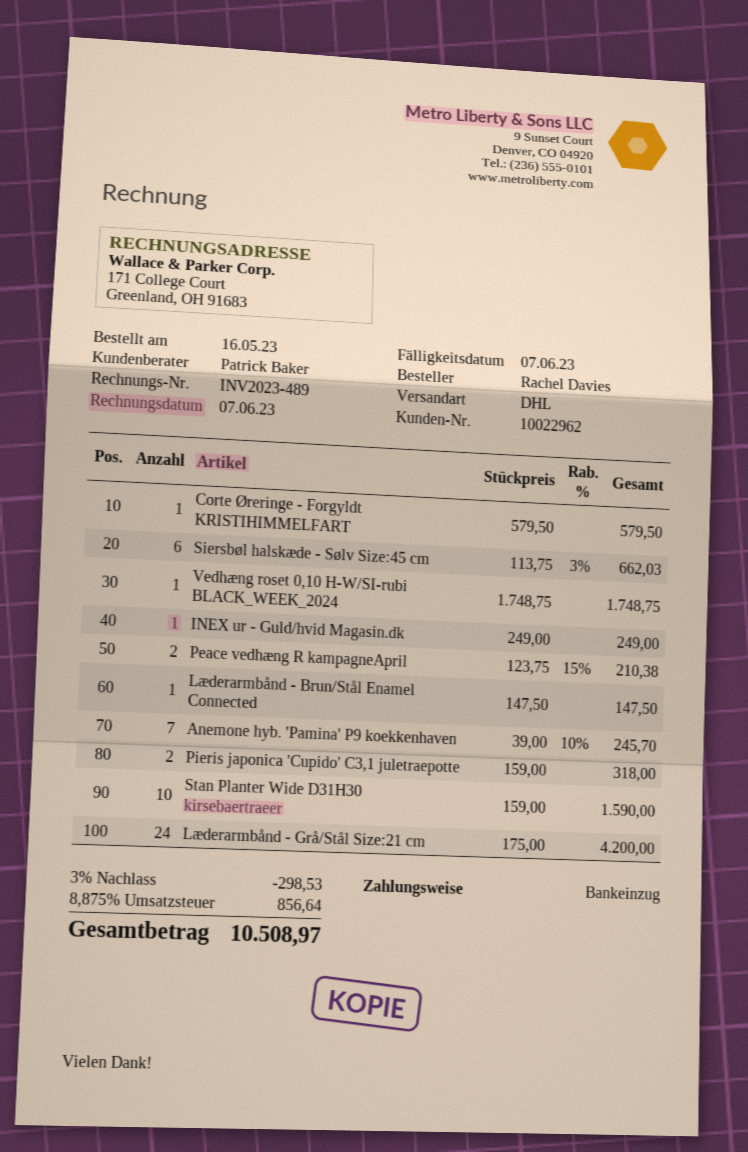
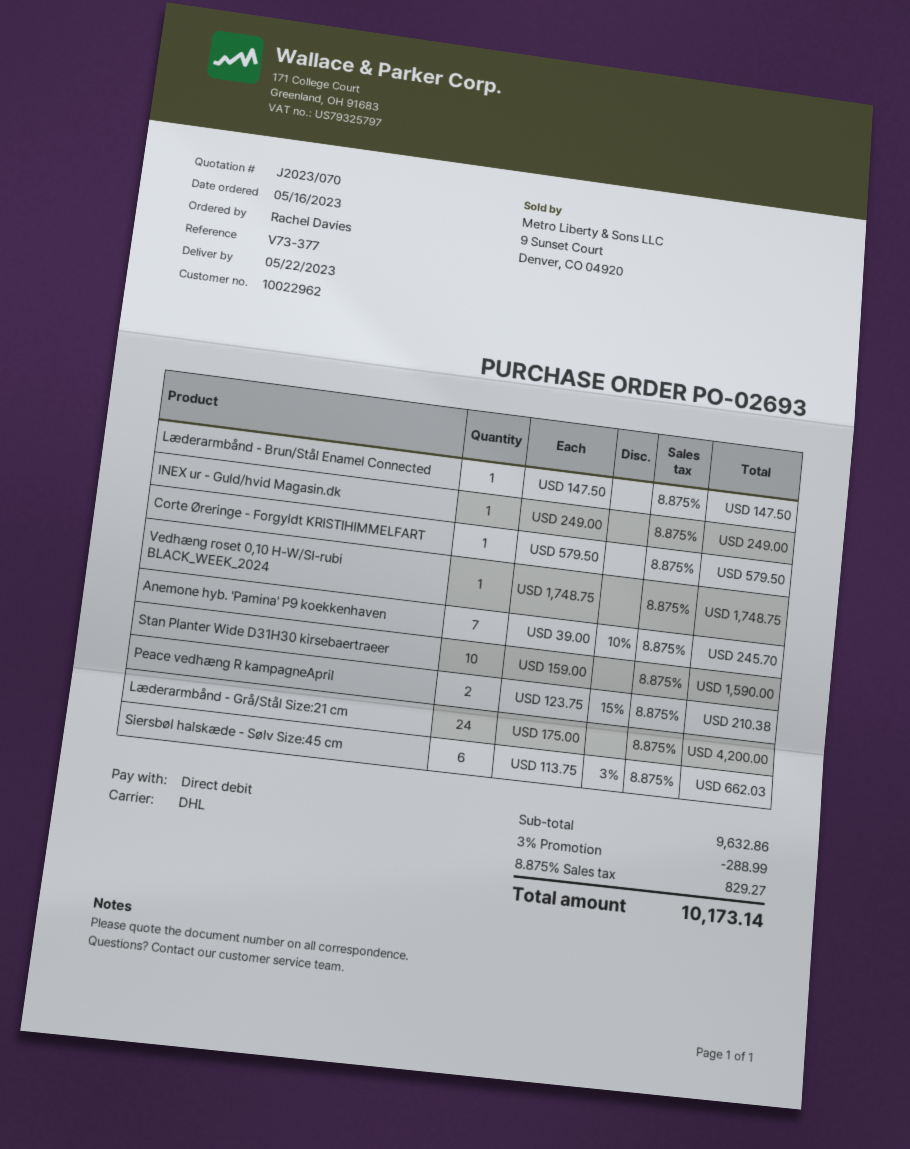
Pieris japonica 'Cupido' C3,1 juletraepotte: 2 x 159.00 = 318.00 -> none
discount: 3% = 298.53 -> 3% = 288.99
tax: 8.875% = 856.64 -> 8.875% = 829.27
total: 10508.97 -> 10173.14

